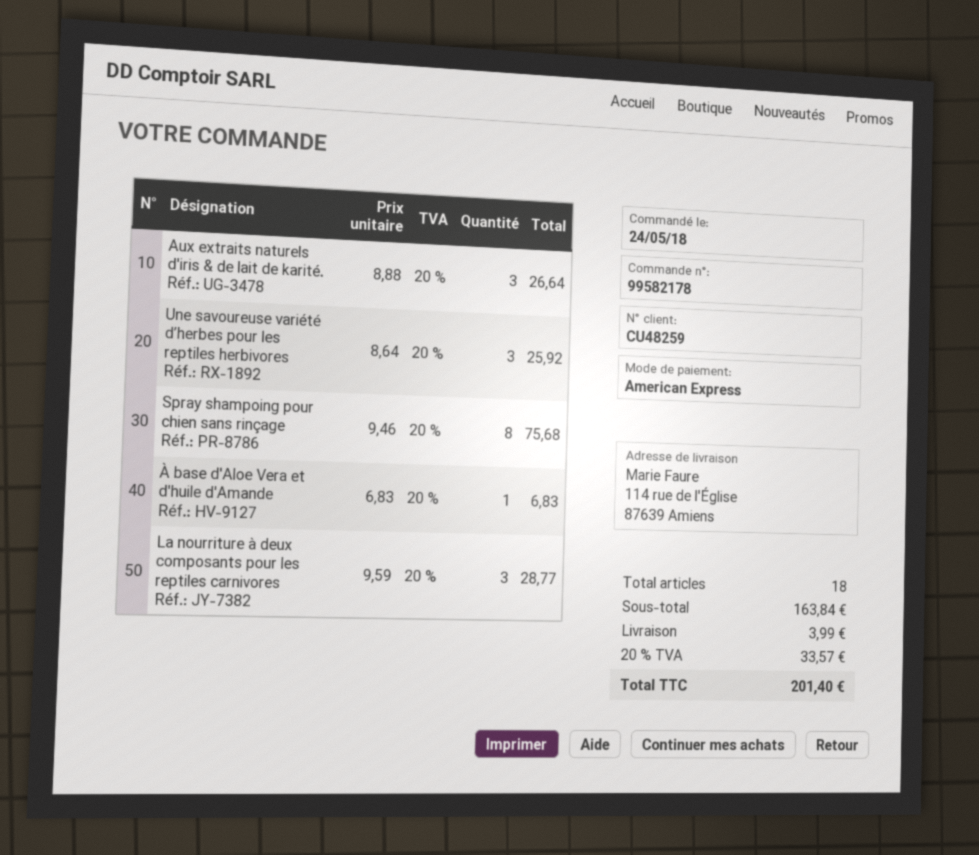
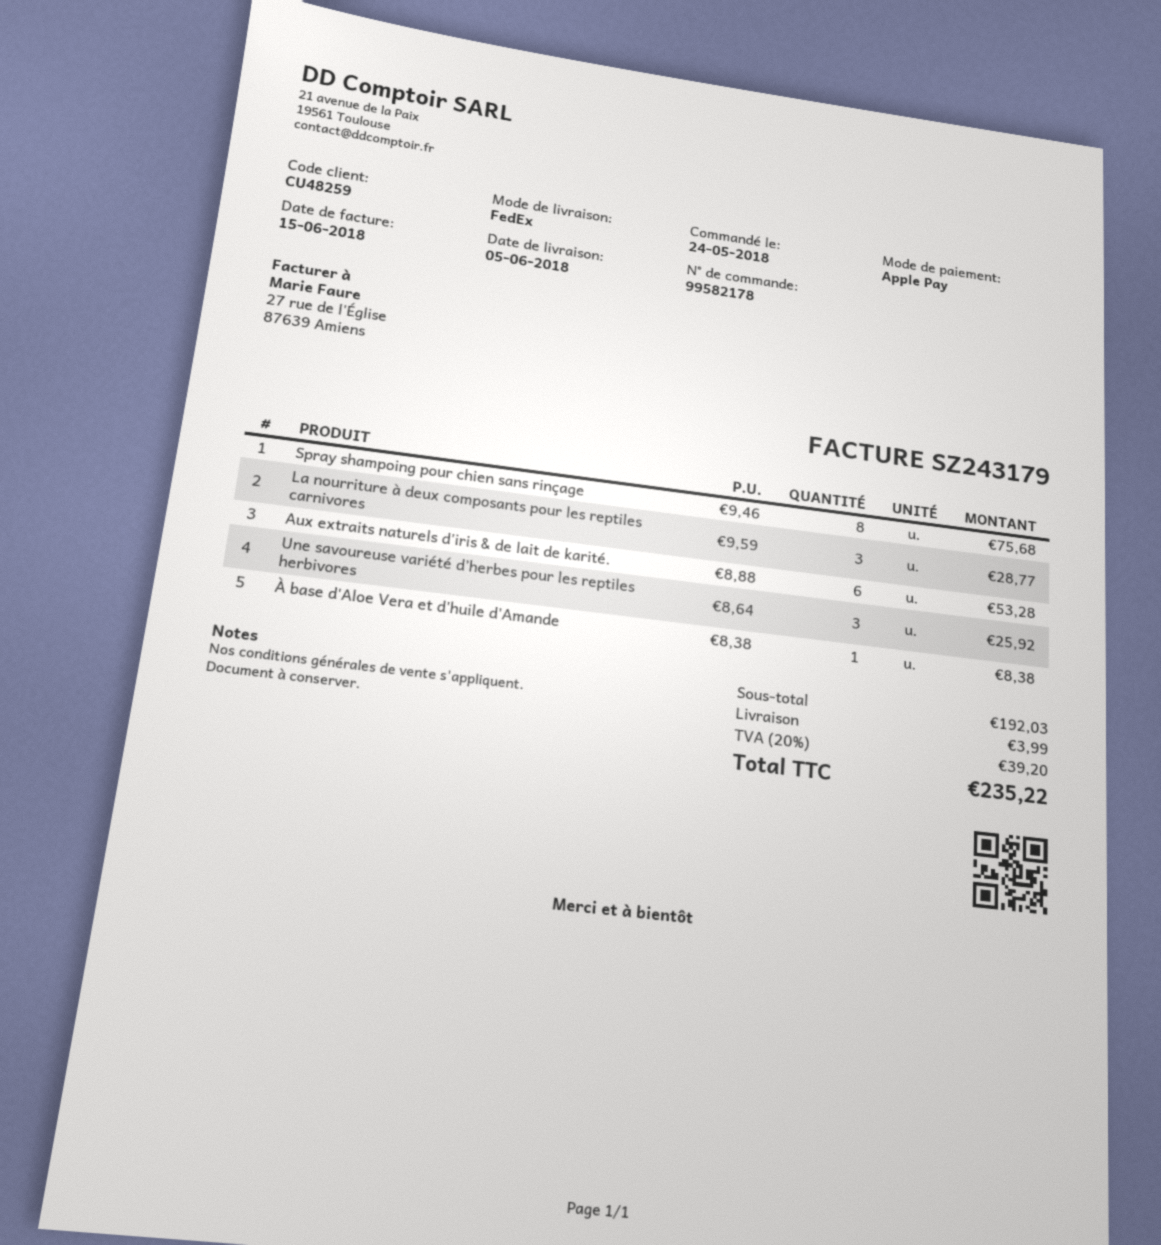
payment method: American Express -> Apple Pay
Aux extraits naturels d'iris & de lait de karité.: 3 x 8.88 = 26.64 -> 6 x 8.88 = 53.28
À base d'Aloe Vera et d'huile d'Amande: 1 x 6.83 = 6.83 -> 1 x 8.38 = 8.38
subtotal: 163.84 -> 192.03
tax: 20% = 33.57 -> 20% = 39.20
total: 201.40 -> 235.22

